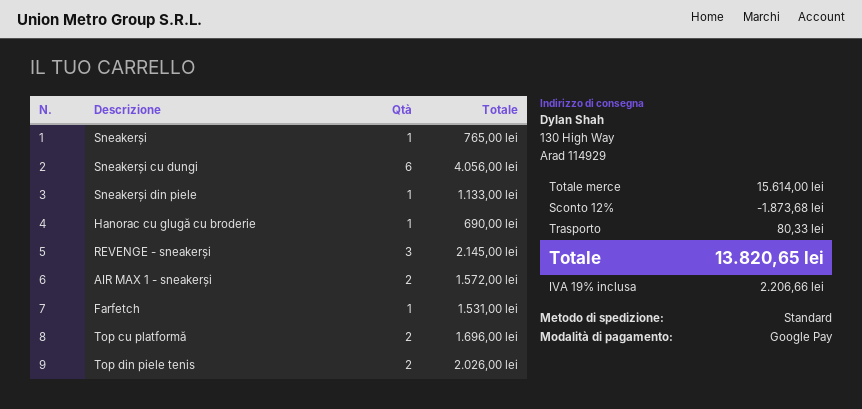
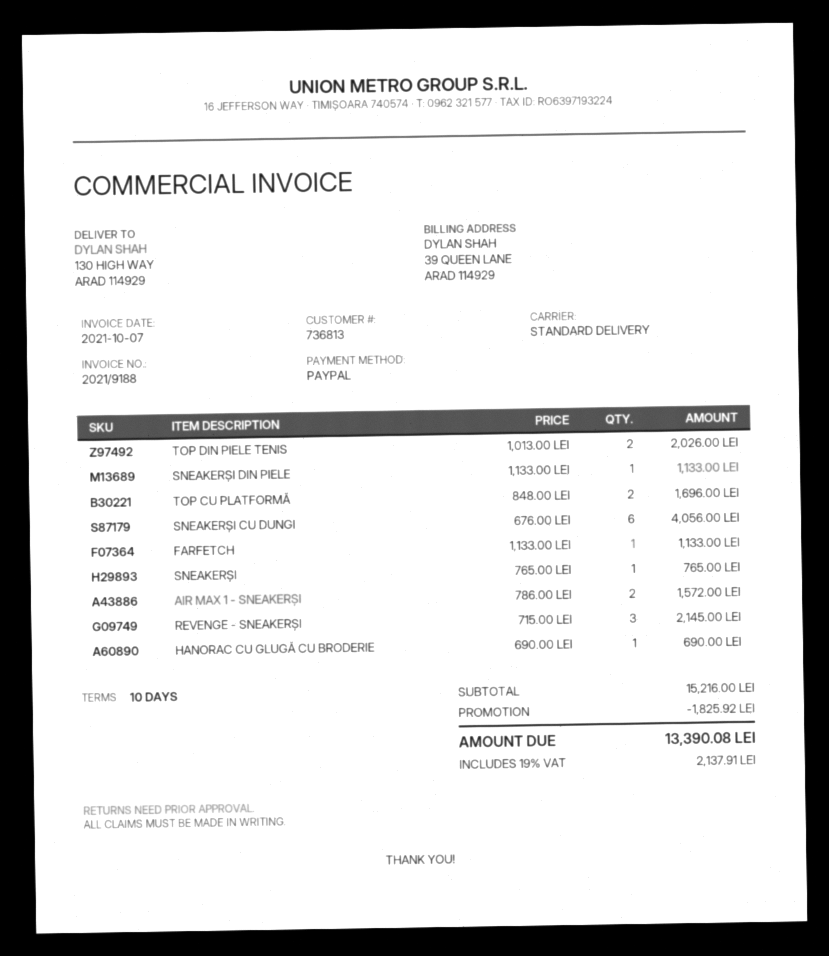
payment method: Google Pay -> PayPal
Farfetch: 1 for 1531.00 -> 1 for 1133.00
subtotal: 15614.00 -> 15216.00
discount: 1873.68 -> 1825.92
shipping: 80.33 -> none
tax: 19% = 2206.66 -> 19% = 2137.91
total: 13820.65 -> 13390.08

